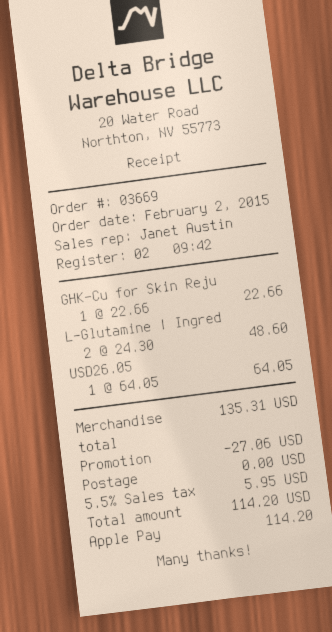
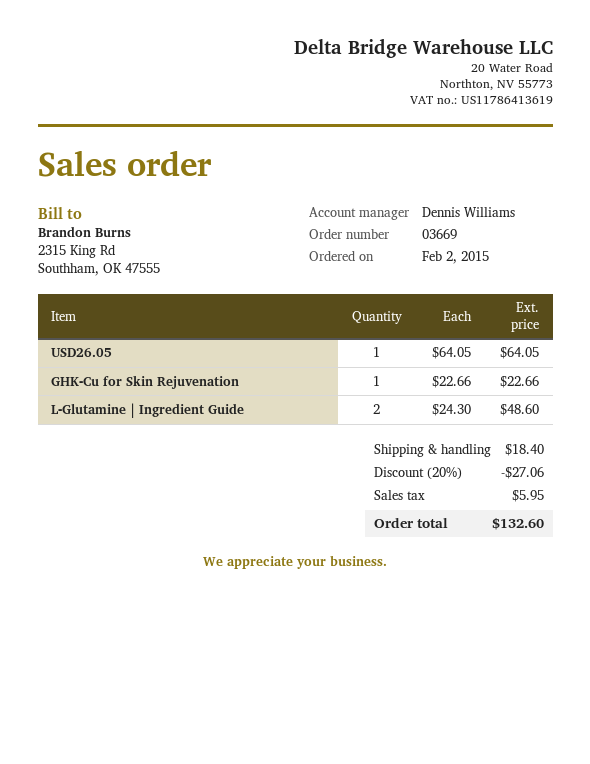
sales rep: Janet Austin -> Dennis Williams
shipping: 0.00 -> 18.40
total: 114.20 -> 132.60

